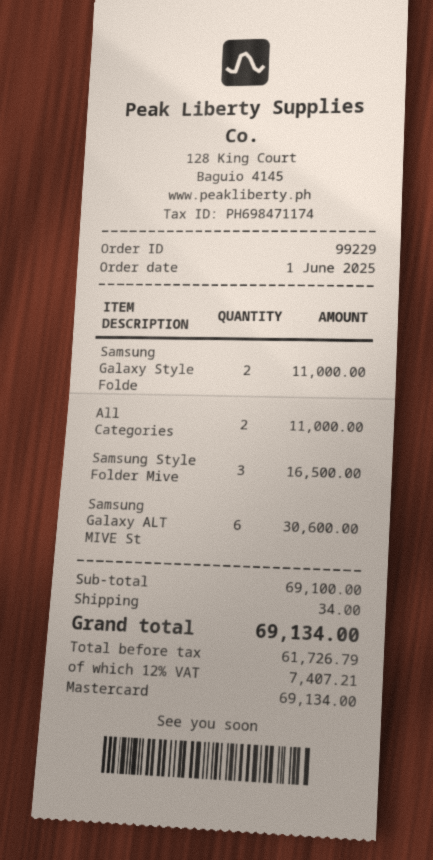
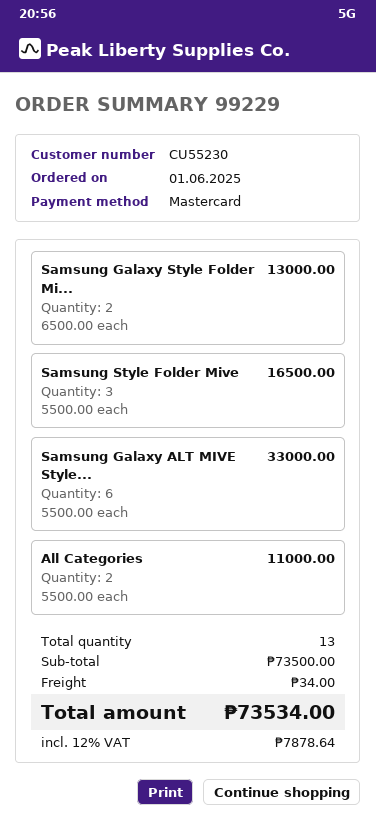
Samsung Galaxy Style Folde: 2 for 11000.00 -> 2 for 13000.00
Samsung Galaxy ALT MIVE St: 6 for 30600.00 -> 6 for 33000.00
subtotal: 69100.00 -> 73500.00
tax: 12% = 7407.21 -> 12% = 7878.64
total: 69134.00 -> 73534.00

